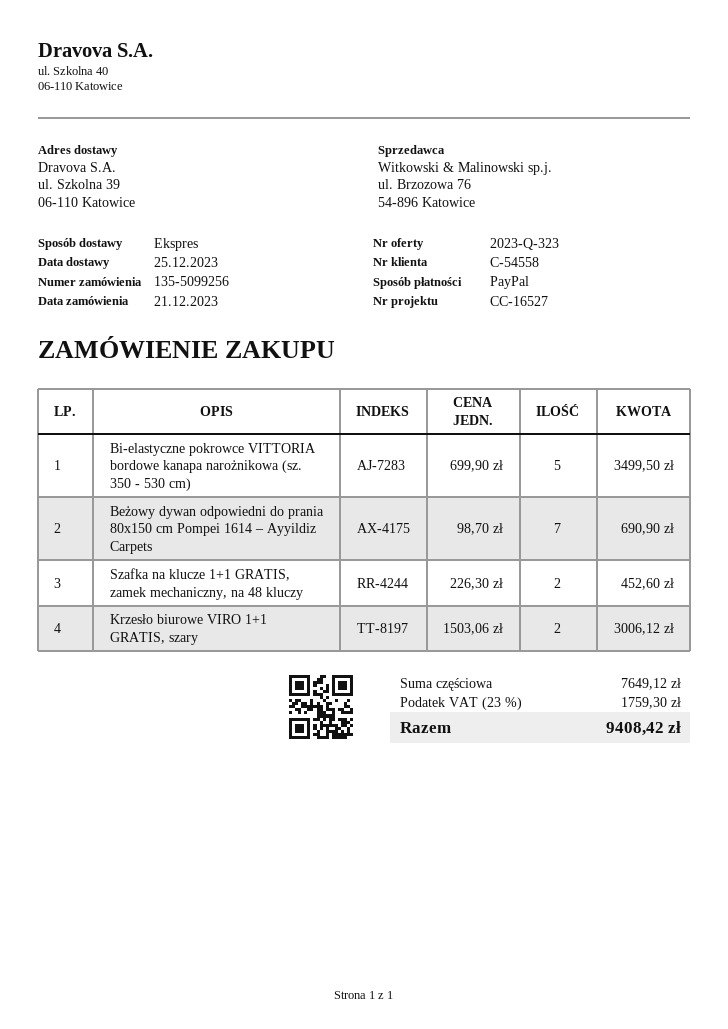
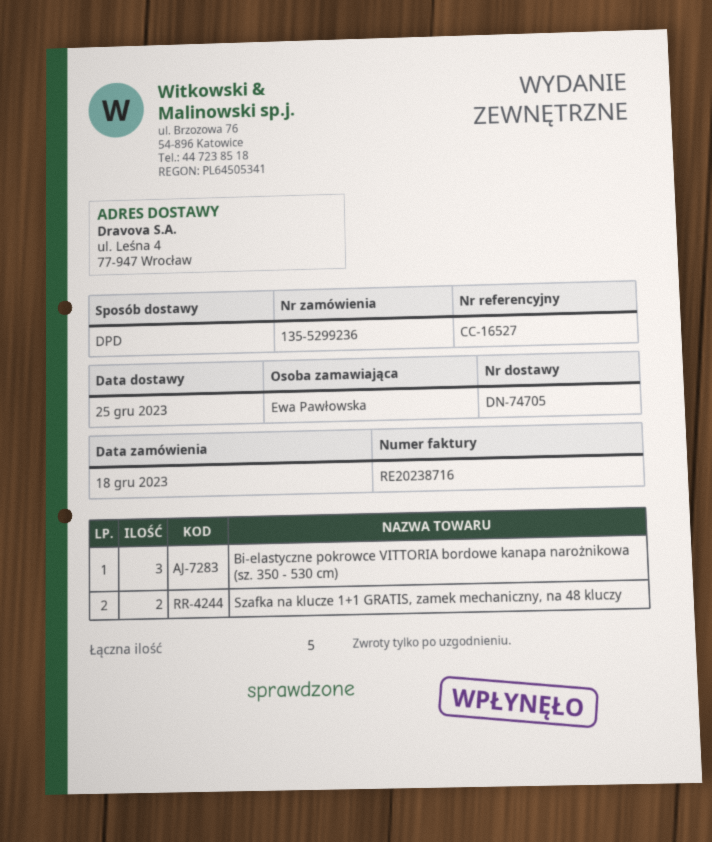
order number: 135-5099256 -> 135-5299236
order date: 2023-12-21 -> 2023-12-18
shipping method: express -> DPD
ship to: ul. Szkolna 39, 06-110 Katowice -> ul. Leśna 4, 77-947 Wrocław
Bi-elastyczne pokrowce VITTORIA bordowe kanapa narożnikowa (sz. 350 - 530 cm): 5 -> 3
Beżowy dywan odpowiedni do prania 80x150 cm Pompei 1614 – Ayyildiz Carpets: 7 -> none
Krzesło biurowe VIRO 1+1 GRATIS, szary: 2 -> none

